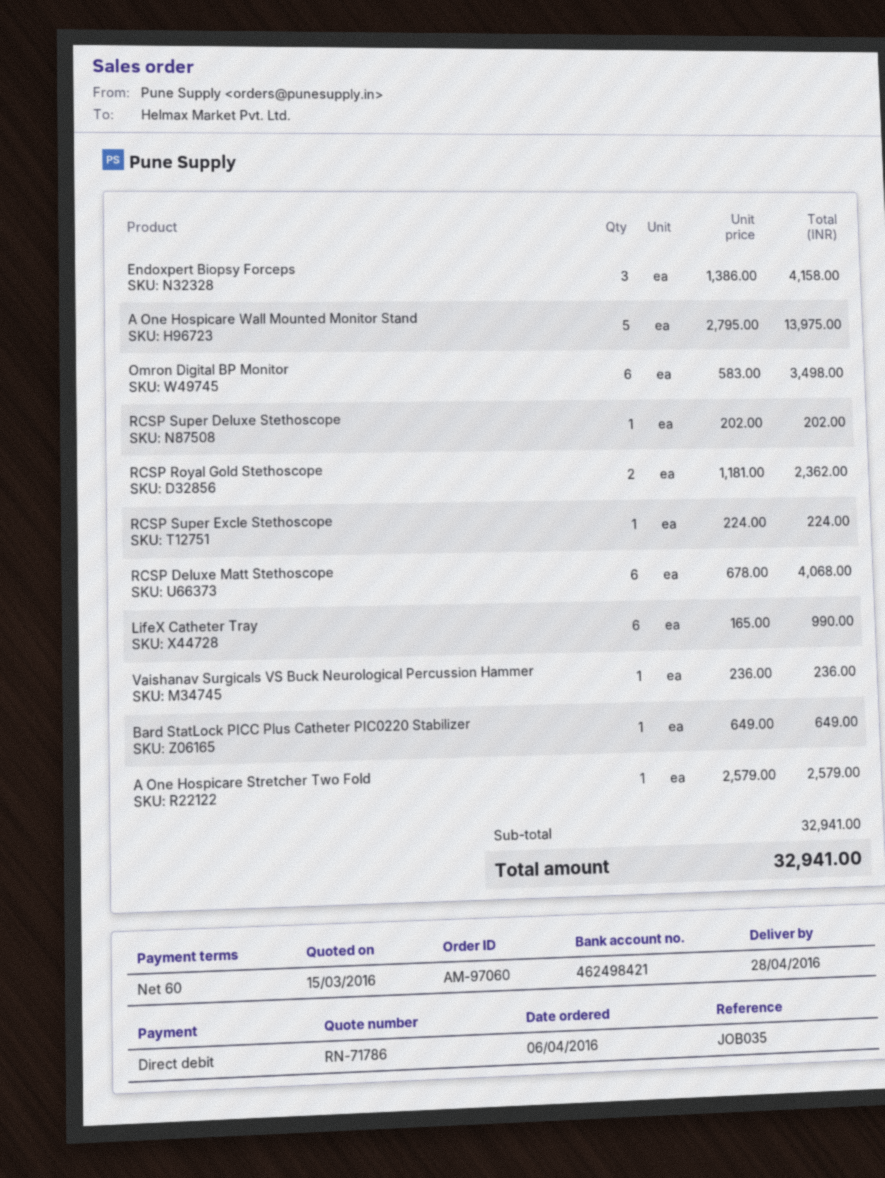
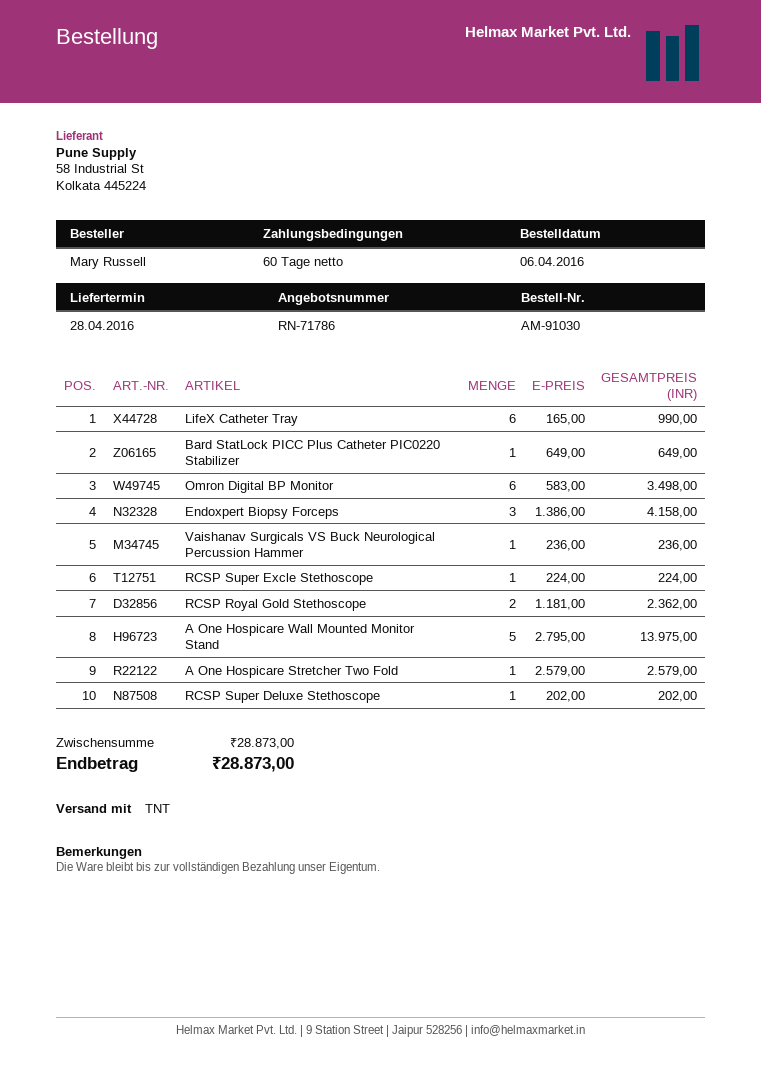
order number: AM-97060 -> AM-91030
RCSP Deluxe Matt Stethoscope: 6 x 678.00 = 4068.00 -> none
subtotal: 32941.00 -> 28873.00
total: 32941.00 -> 28873.00

